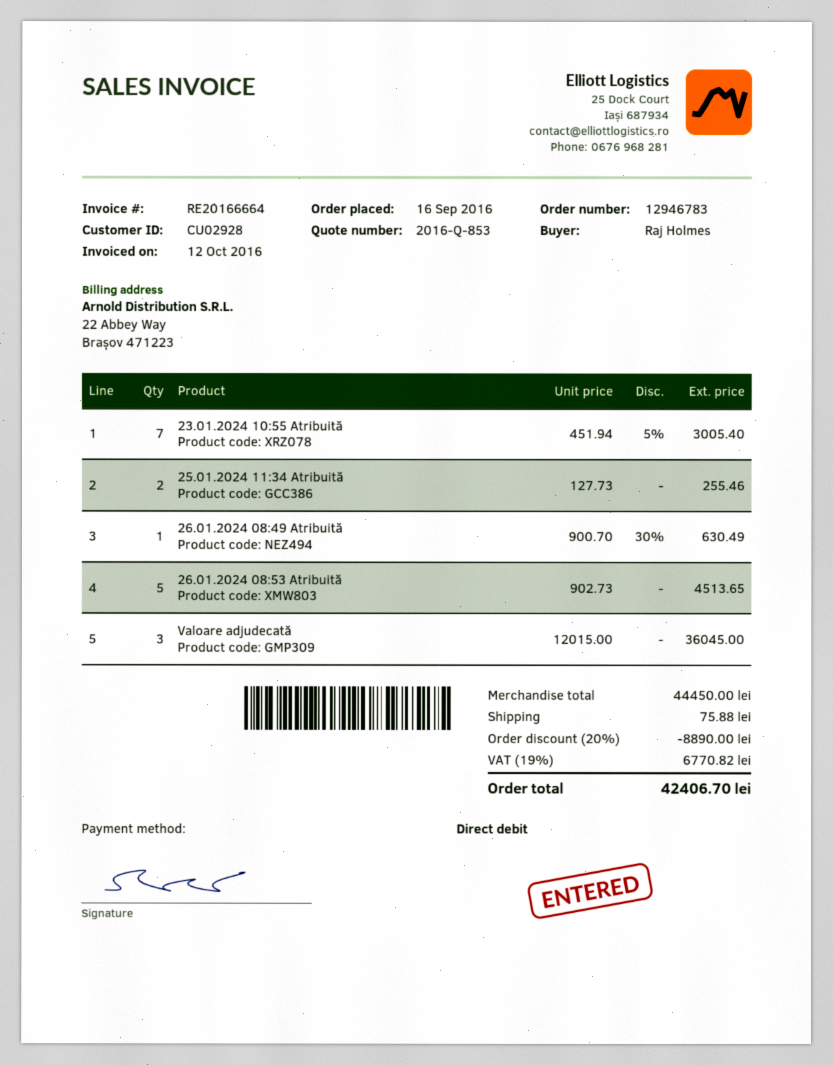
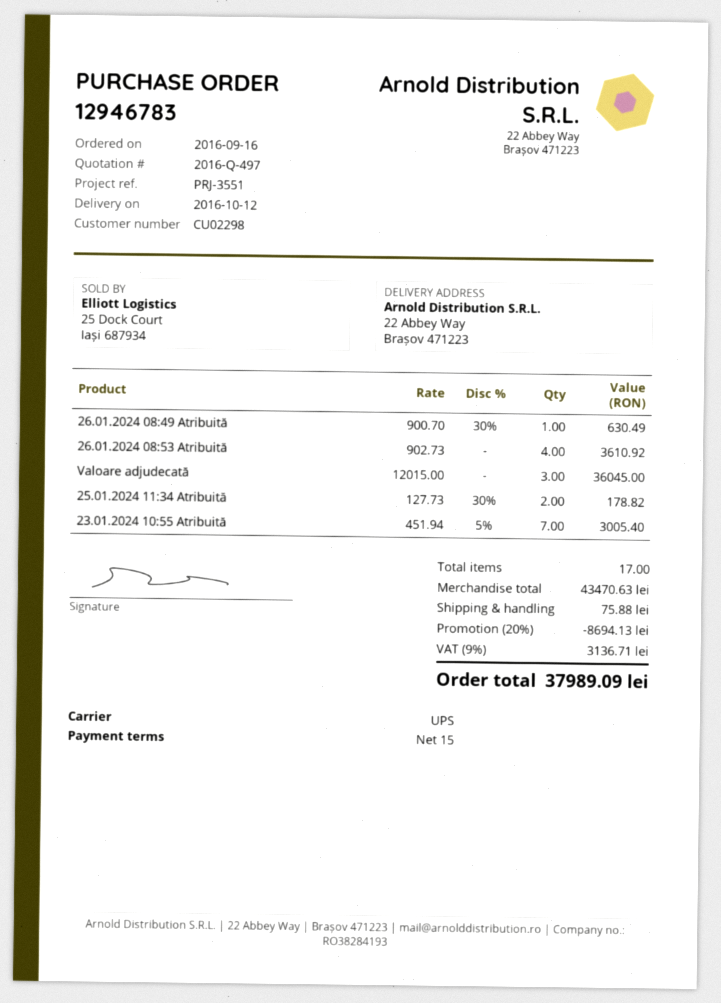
quote number: 2016-Q-853 -> 2016-Q-497
customer number: CU02928 -> CU02298
25.01.2024 11:34 Atribuită: 2 x 127.73 = 255.46 -> 2 x 127.73 - 30% = 178.82
26.01.2024 08:53 Atribuită: 5 x 902.73 = 4513.65 -> 4 x 902.73 = 3610.92
subtotal: 44450.00 -> 43470.63
discount: 20% = 8890.00 -> 20% = 8694.13
tax: 19% = 6770.82 -> 9% = 3136.71
total: 42406.70 -> 37989.09

